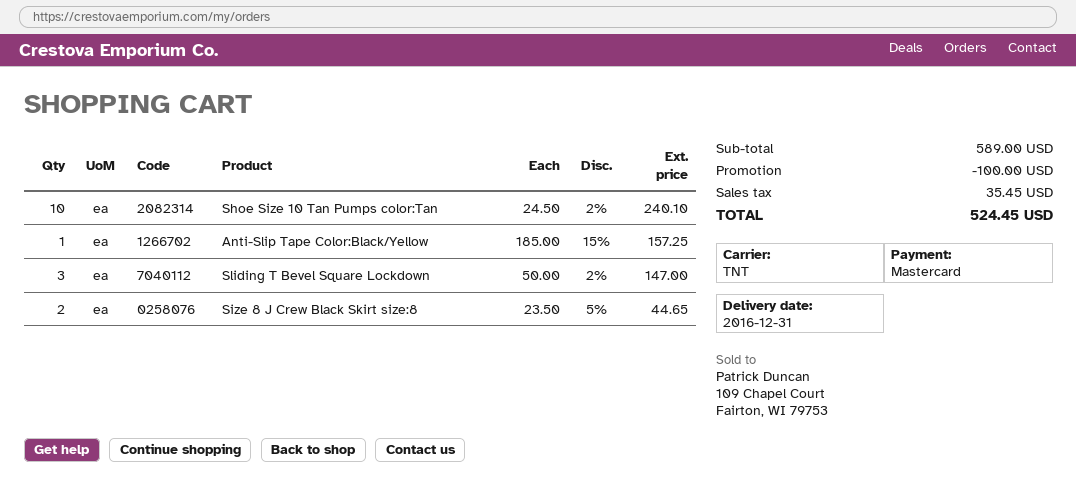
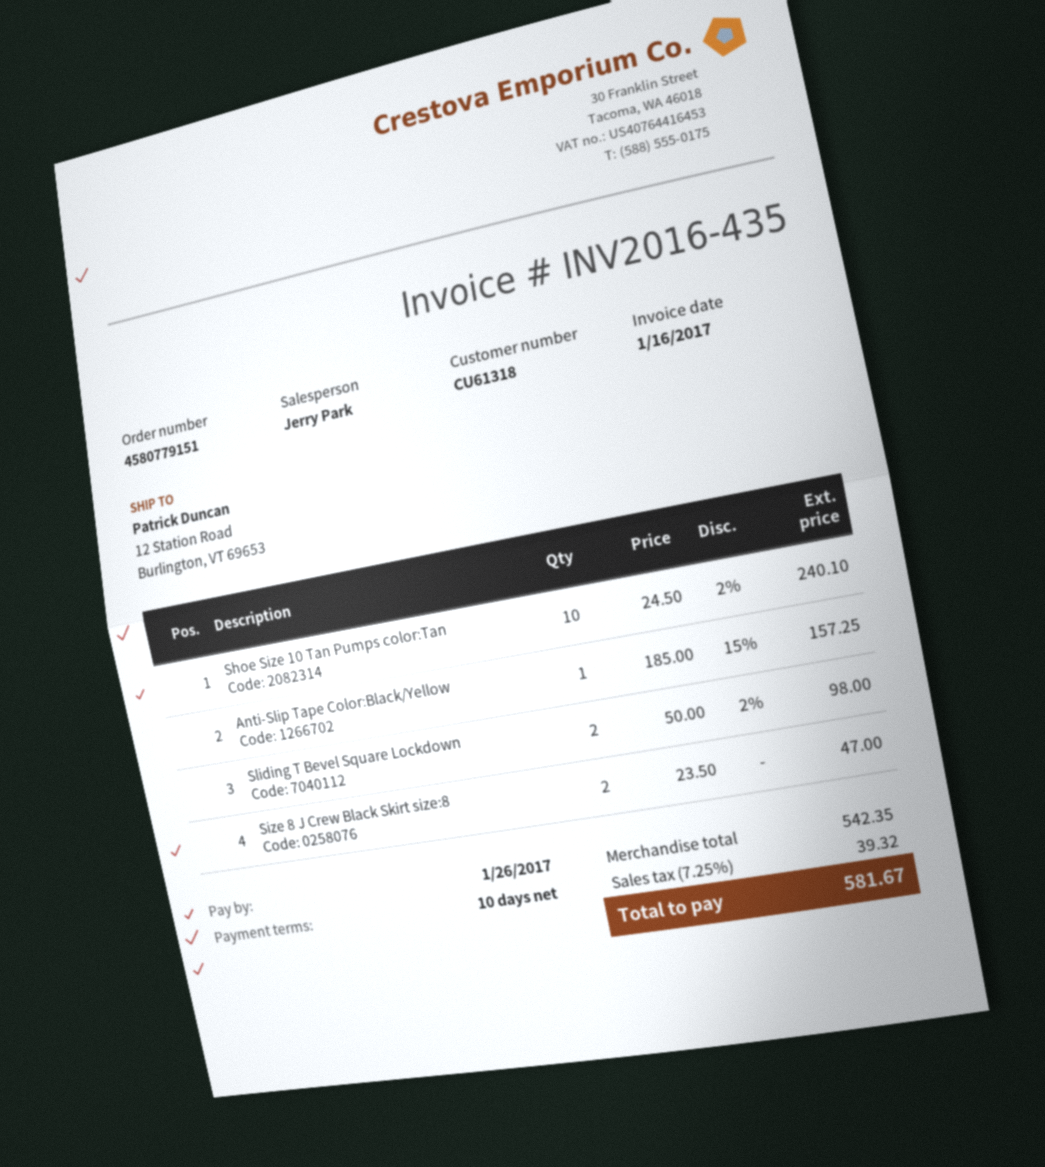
Sliding T Bevel Square Lockdown: 3 x 50.00 - 2% = 147.00 -> 2 x 50.00 - 2% = 98.00
Size 8 J Crew Black Skirt size:8: 2 x 23.50 - 5% = 44.65 -> 2 x 23.50 = 47.00
subtotal: 589.00 -> 542.35
discount: 100.00 -> none
tax: 35.45 -> 39.32
total: 524.45 -> 581.67

